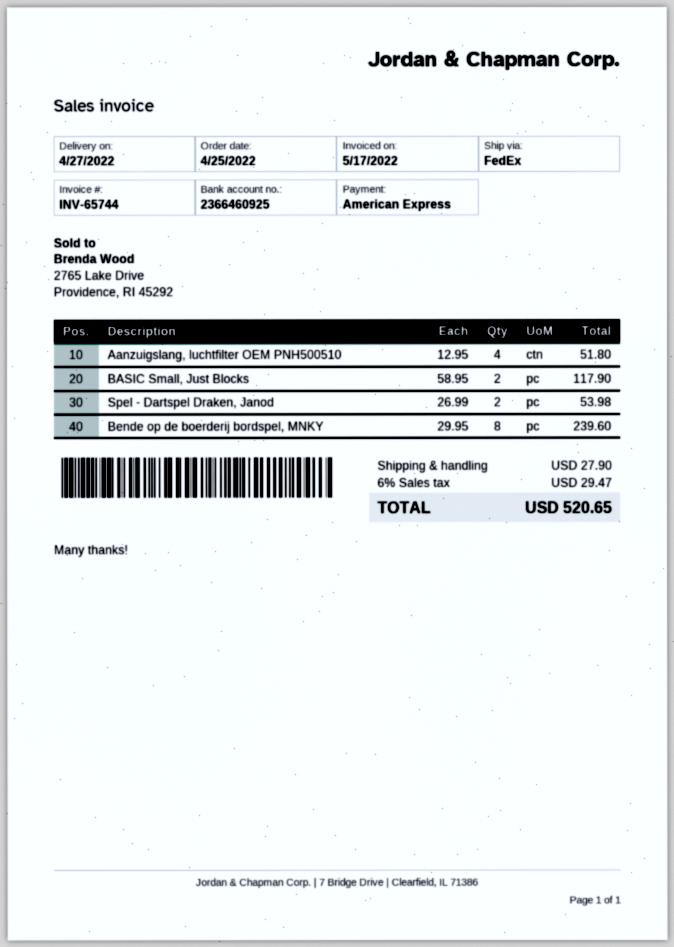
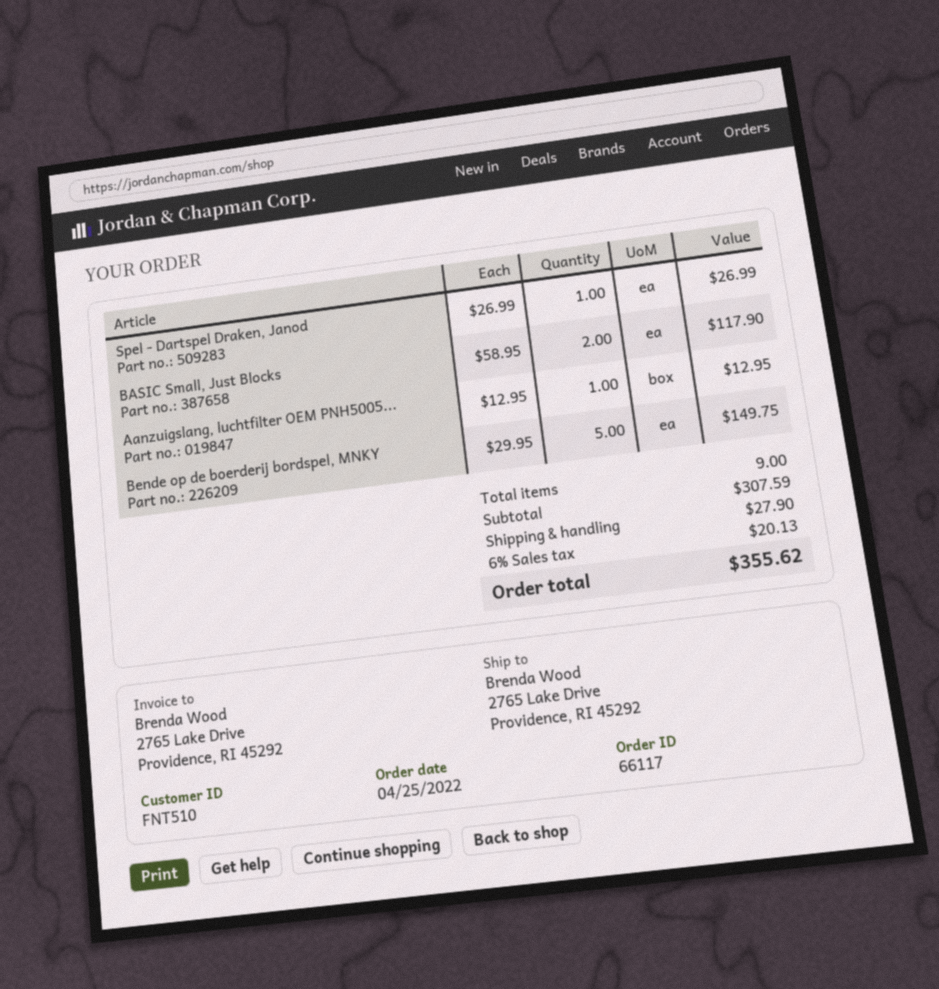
Aanzuigslang, luchtfilter OEM PNH500510: 4 x 12.95 = 51.80 -> 1 x 12.95 = 12.95
Spel - Dartspel Draken, Janod: 2 x 26.99 = 53.98 -> 1 x 26.99 = 26.99
Bende op de boerderij bordspel, MNKY: 8 x 29.95 = 239.60 -> 5 x 29.95 = 149.75
tax: 6% = 29.47 -> 6% = 20.13
total: 520.65 -> 355.62

